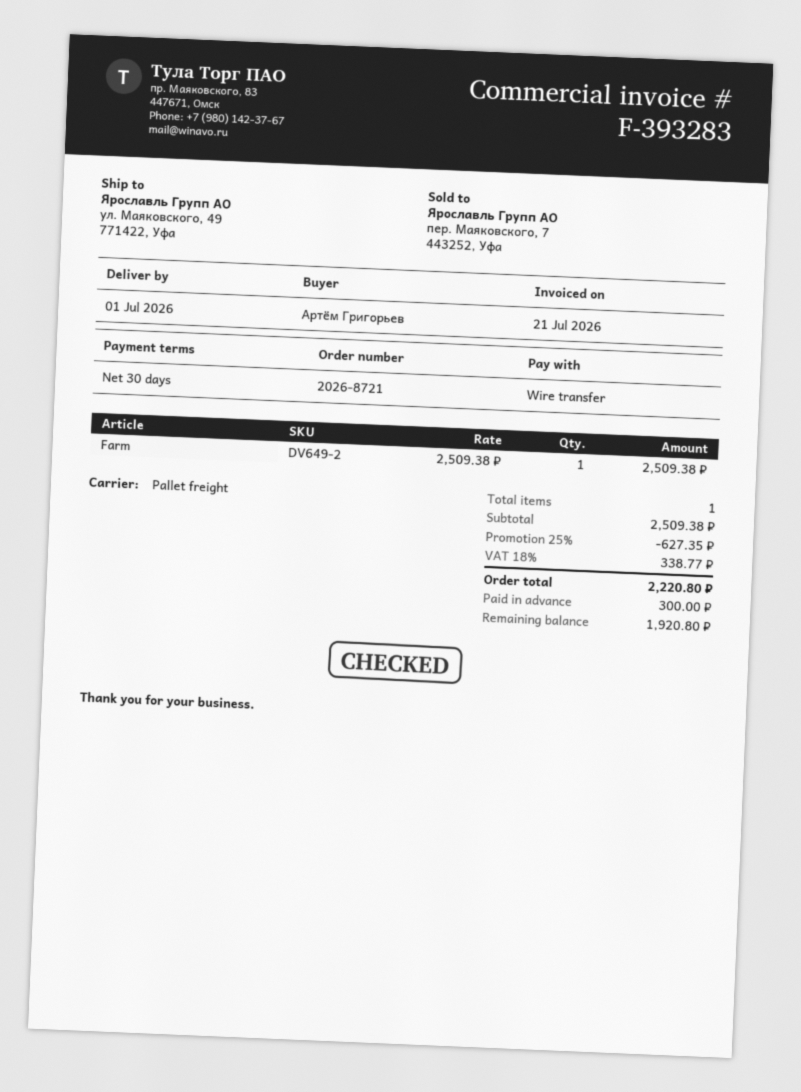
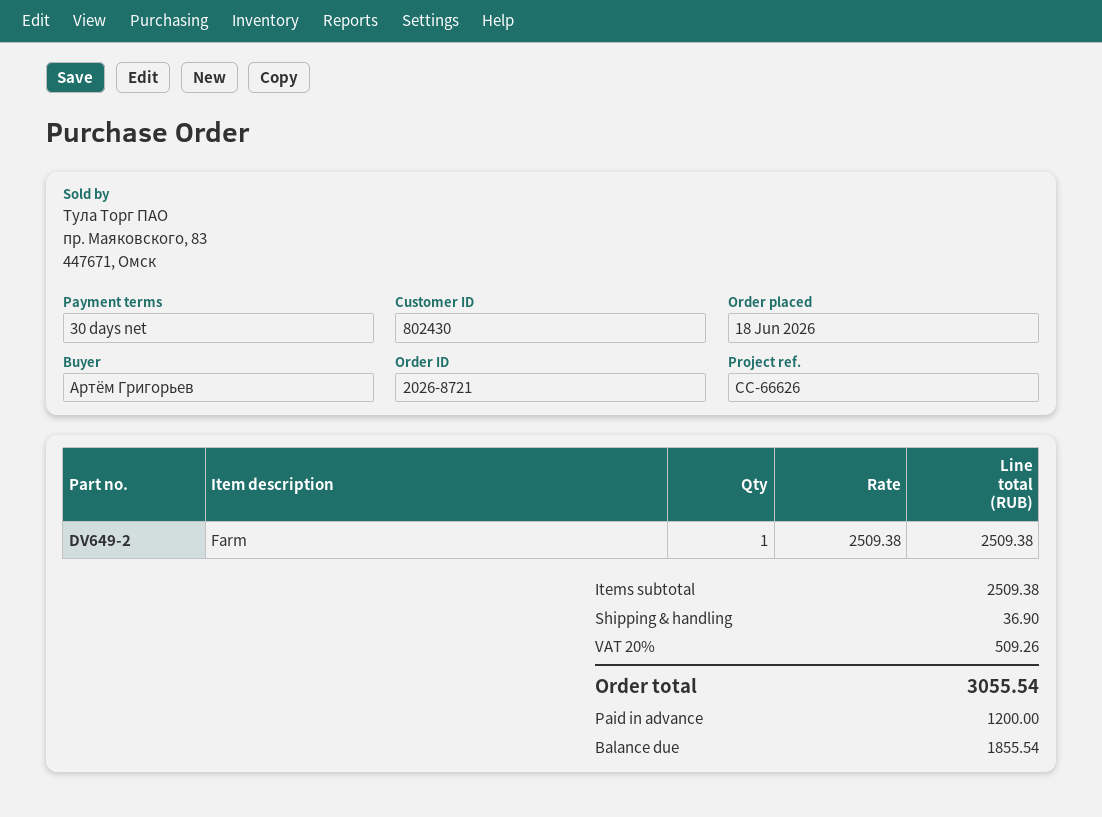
discount: 25% = 627.35 -> none
shipping: none -> 36.90
tax: 18% = 338.77 -> 20% = 509.26
total: 2220.80 -> 3055.54
deposit: 300.00 -> 1200.00
balance: 1920.80 -> 1855.54

